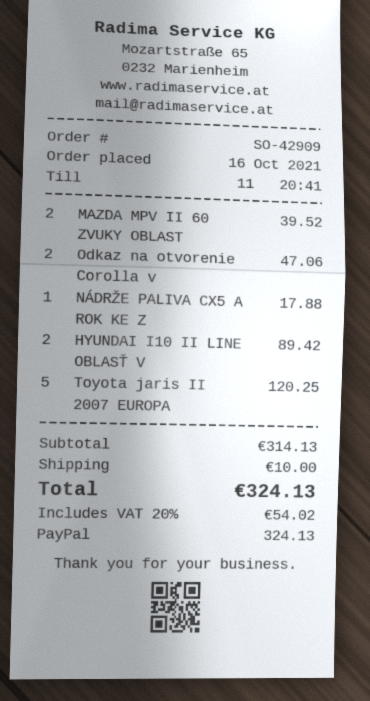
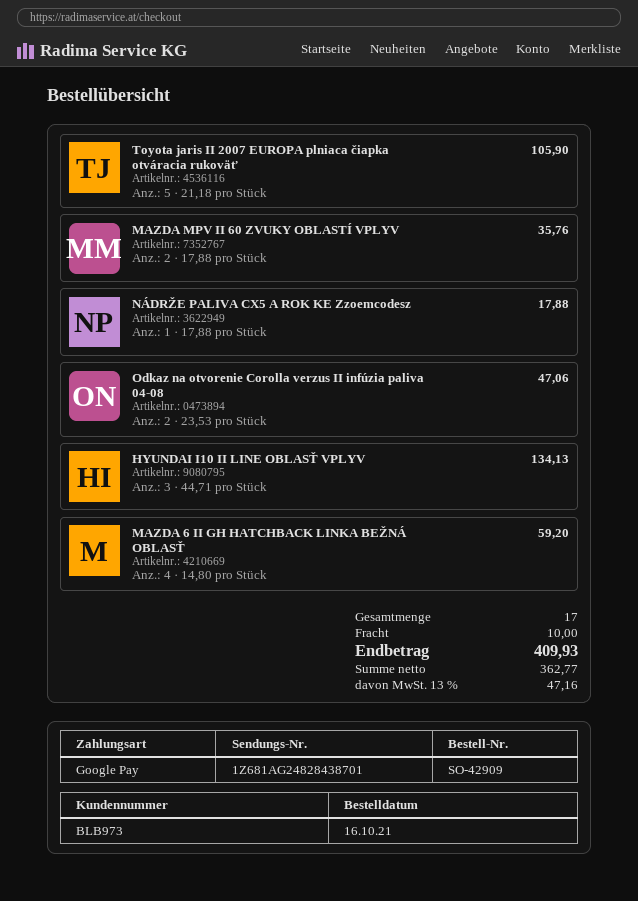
payment method: PayPal -> Google Pay
MAZDA MPV II 60 ZVUKY OBLAST: 2 for 39.52 -> 2 for 35.76
HYUNDAI I10 II LINE OBLASŤ V: 2 for 89.42 -> 3 for 134.13
Toyota jaris II 2007 EUROPA: 5 for 120.25 -> 5 for 105.90
MAZDA 6 II GH HATCHBACK LINKA BEŽNÁ OBLASŤ: none -> 4 for 59.20
tax: 20% = 54.02 -> 13% = 47.16
total: 324.13 -> 409.93

